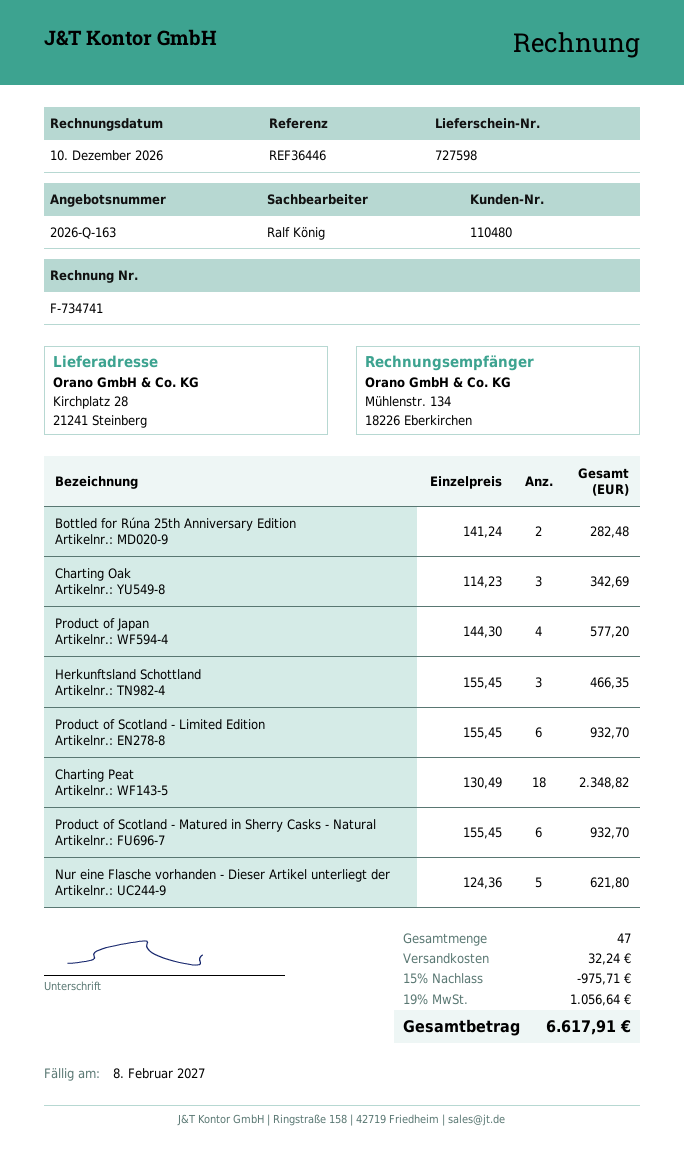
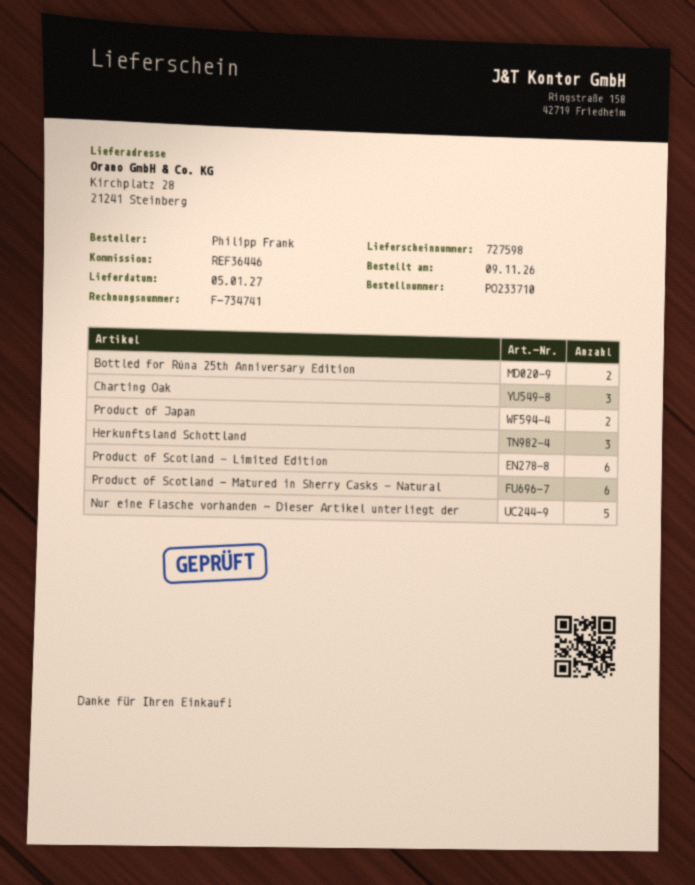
Product of Japan: 4 -> 2
Charting Peat: 18 -> none

